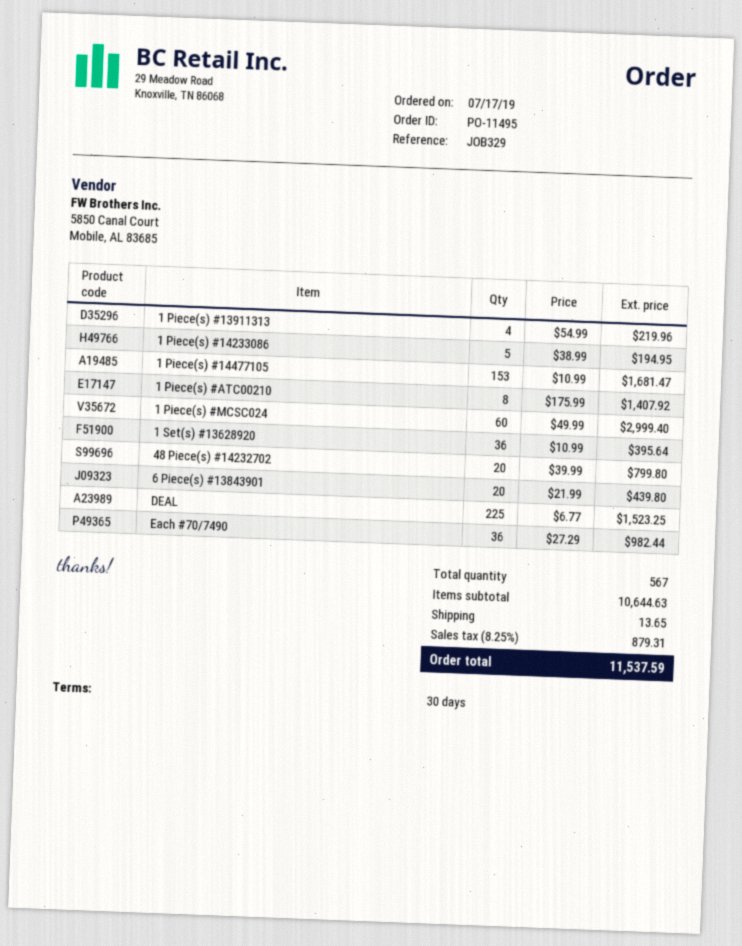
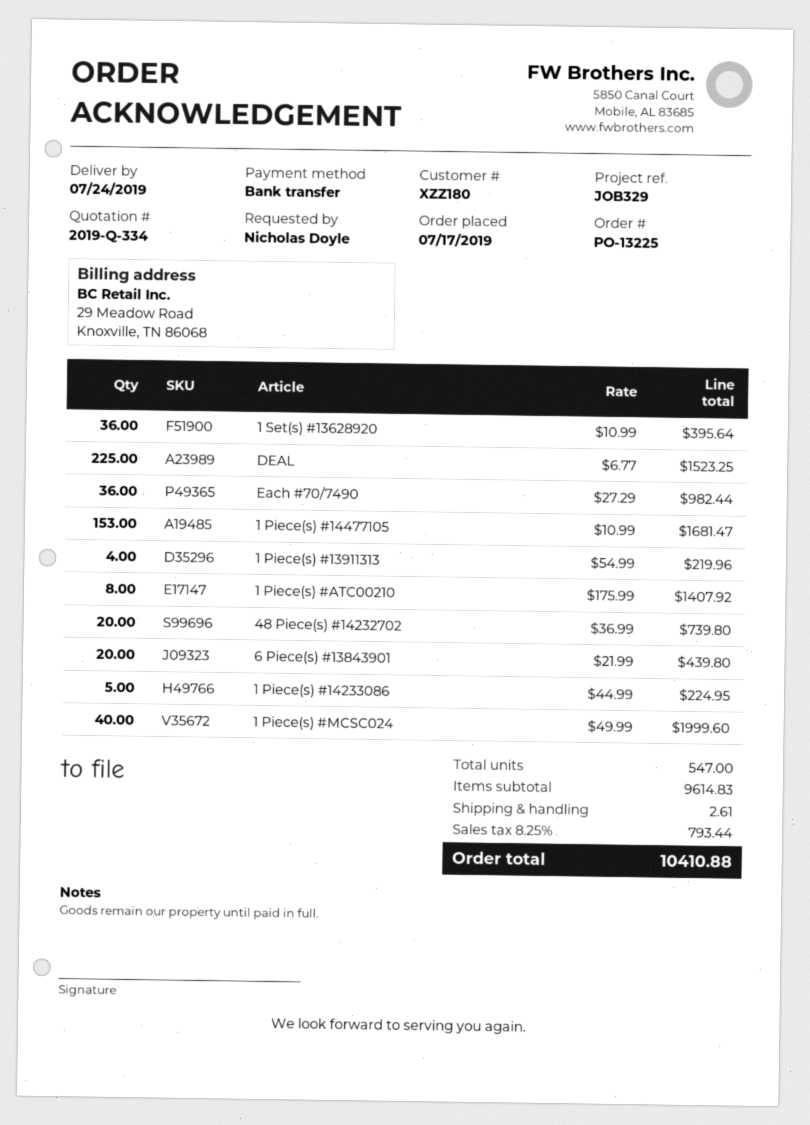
order number: PO-11495 -> PO-13225
1 Piece(s) #14233086: 5 x 38.99 = 194.95 -> 5 x 44.99 = 224.95
1 Piece(s) #MCSC024: 60 x 49.99 = 2999.40 -> 40 x 49.99 = 1999.60
48 Piece(s) #14232702: 20 x 39.99 = 799.80 -> 20 x 36.99 = 739.80
total quantity: 567 -> 547
subtotal: 10644.63 -> 9614.83
shipping: 13.65 -> 2.61
tax: 8.25% = 879.31 -> 8.25% = 793.44
total: 11537.59 -> 10410.88

